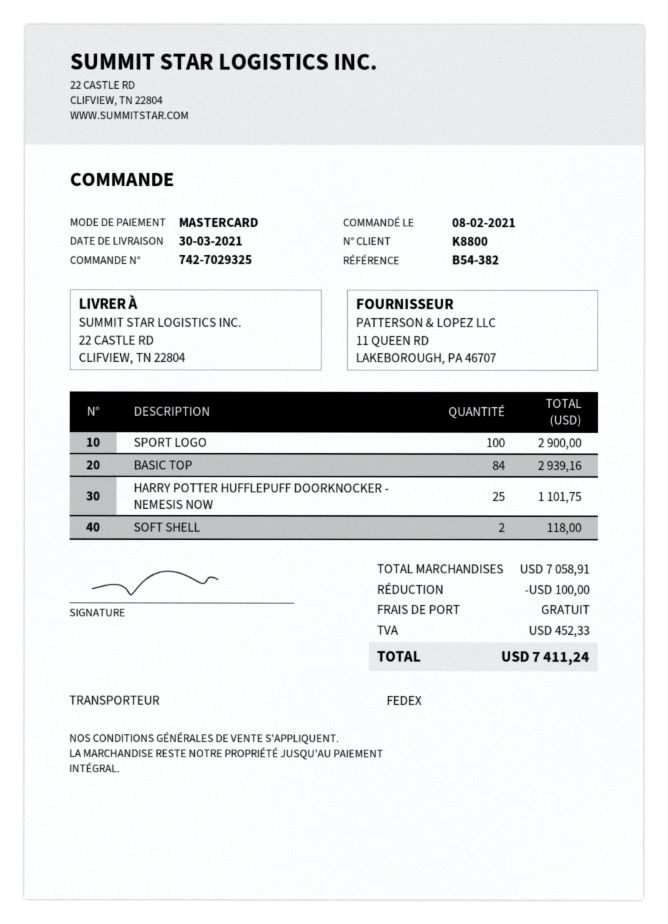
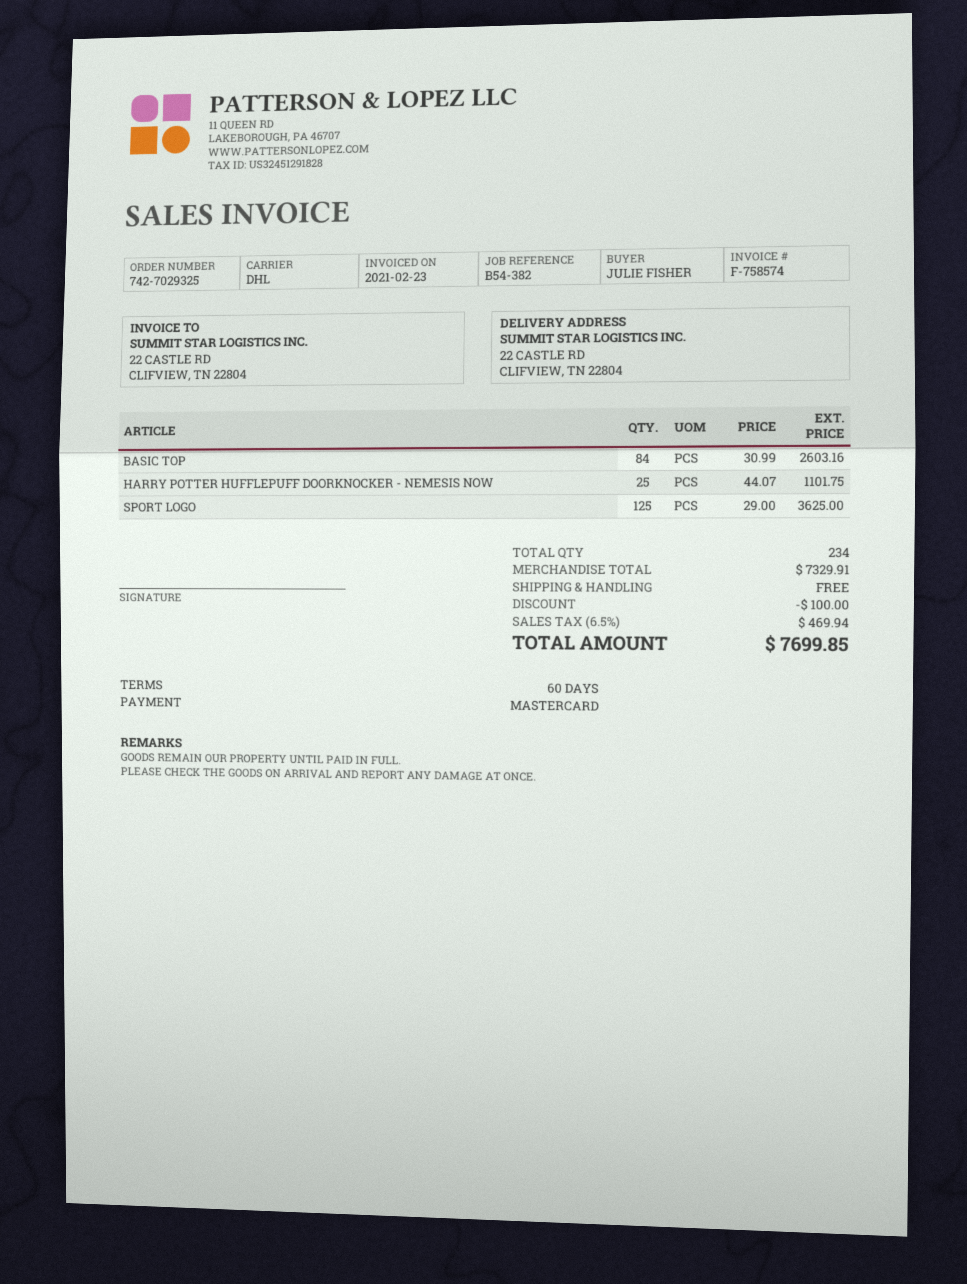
shipping method: FedEx -> DHL
SPORT LOGO: 100 for 2900.00 -> 125 for 3625.00
BASIC TOP: 84 for 2939.16 -> 84 for 2603.16
SOFT SHELL: 2 for 118.00 -> none
subtotal: 7058.91 -> 7329.91
tax: 452.33 -> 469.94
total: 7411.24 -> 7699.85

